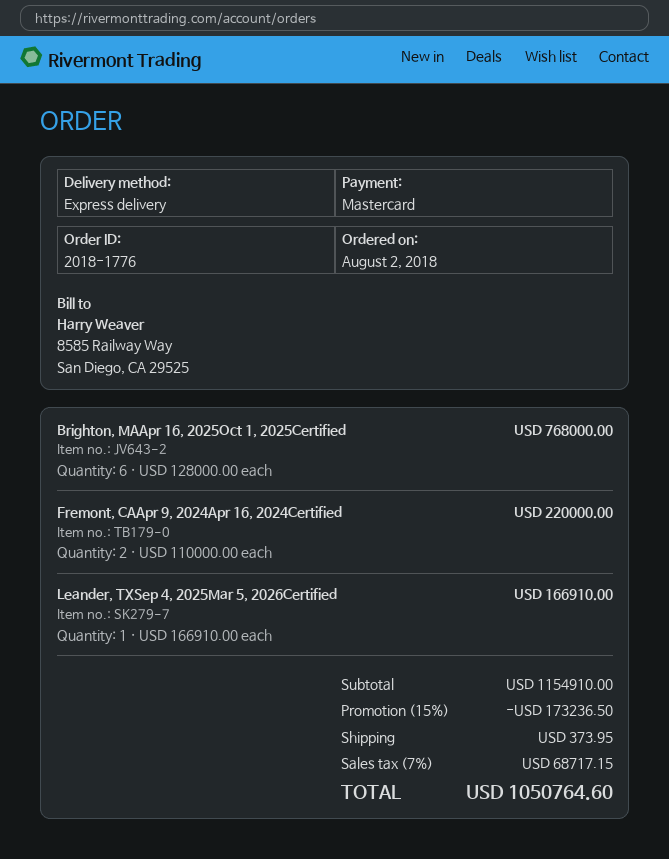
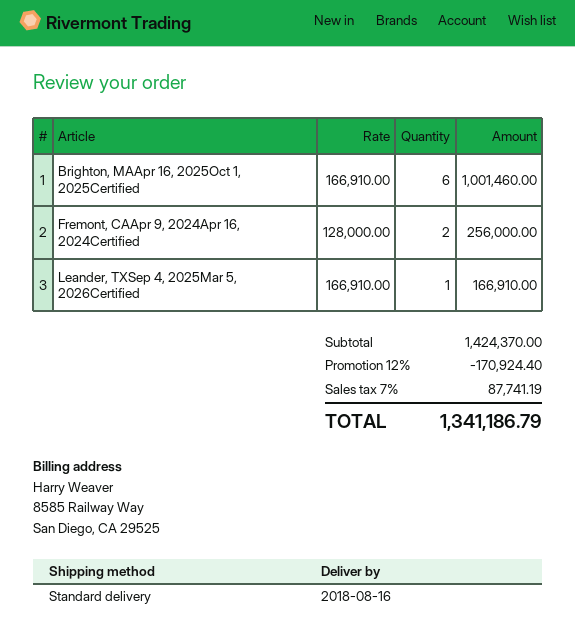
shipping method: express -> standard
Brighton, MAApr 16, 2025Oct 1, 2025Certified: 6 x 128000.00 = 768000.00 -> 6 x 166910.00 = 1001460.00
Fremont, CAApr 9, 2024Apr 16, 2024Certified: 2 x 110000.00 = 220000.00 -> 2 x 128000.00 = 256000.00
subtotal: 1154910.00 -> 1424370.00
discount: 15% = 173236.50 -> 12% = 170924.40
shipping: 373.95 -> none
tax: 7% = 68717.15 -> 7% = 87741.19
total: 1050764.60 -> 1341186.79

